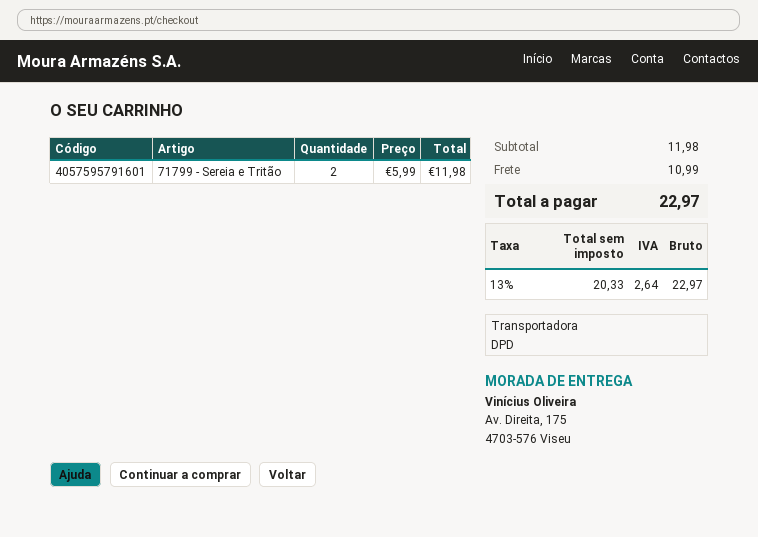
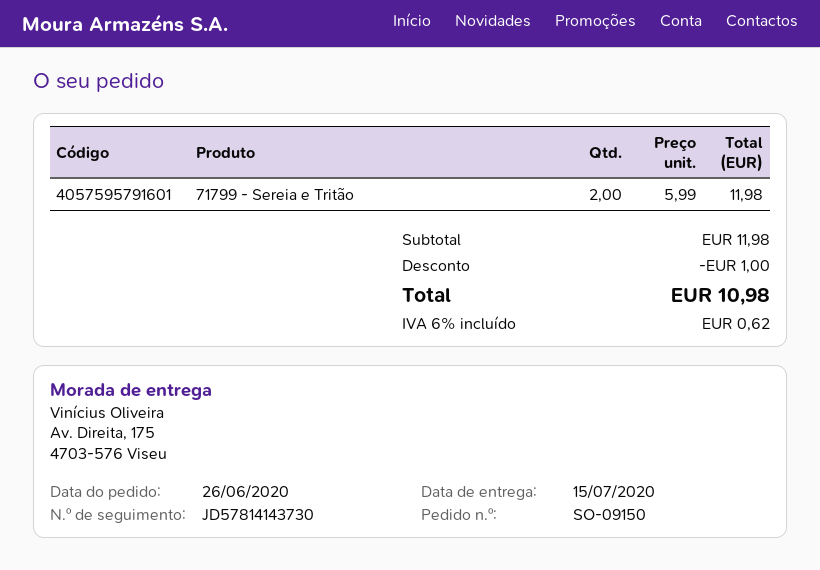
discount: none -> 1.00
shipping: 10.99 -> none
tax: 13% = 2.64 -> 6% = 0.62
total: 22.97 -> 10.98

